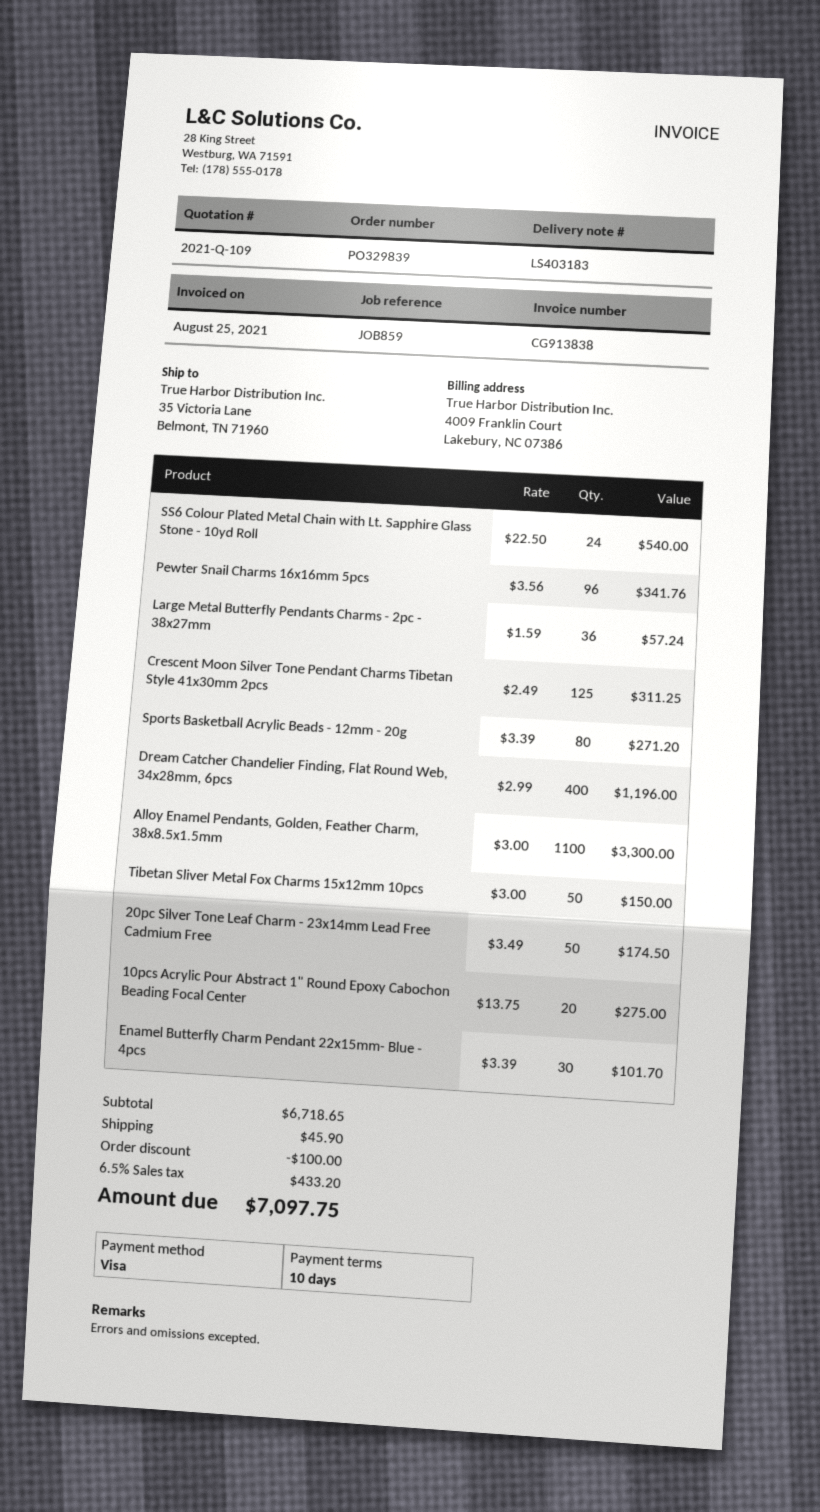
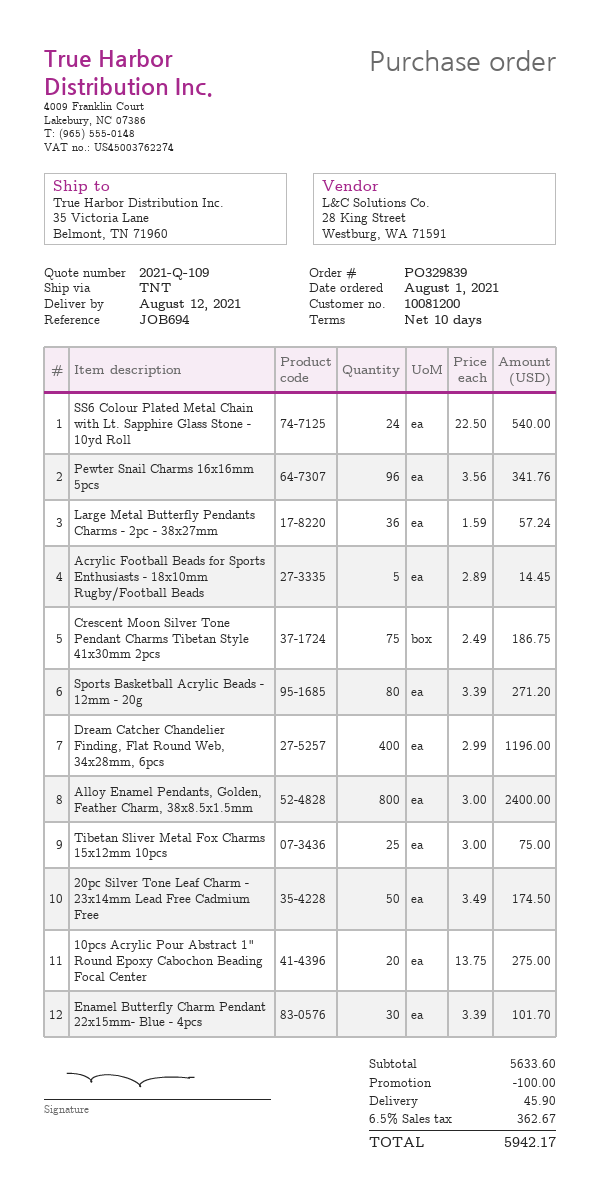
reference: JOB859 -> JOB694
Crescent Moon Silver Tone Pendant Charms Tibetan Style 41x30mm 2pcs: 125 x 2.49 = 311.25 -> 75 x 2.49 = 186.75
Alloy Enamel Pendants, Golden, Feather Charm, 38x8.5x1.5mm: 1100 x 3.00 = 3300.00 -> 800 x 3.00 = 2400.00
Tibetan Sliver Metal Fox Charms 15x12mm 10pcs: 50 x 3.00 = 150.00 -> 25 x 3.00 = 75.00
Acrylic Football Beads for Sports Enthusiasts - 18x10mm Rugby/Football Beads: none -> 5 x 2.89 = 14.45
subtotal: 6718.65 -> 5633.60
tax: 6.5% = 433.20 -> 6.5% = 362.67
total: 7097.75 -> 5942.17

